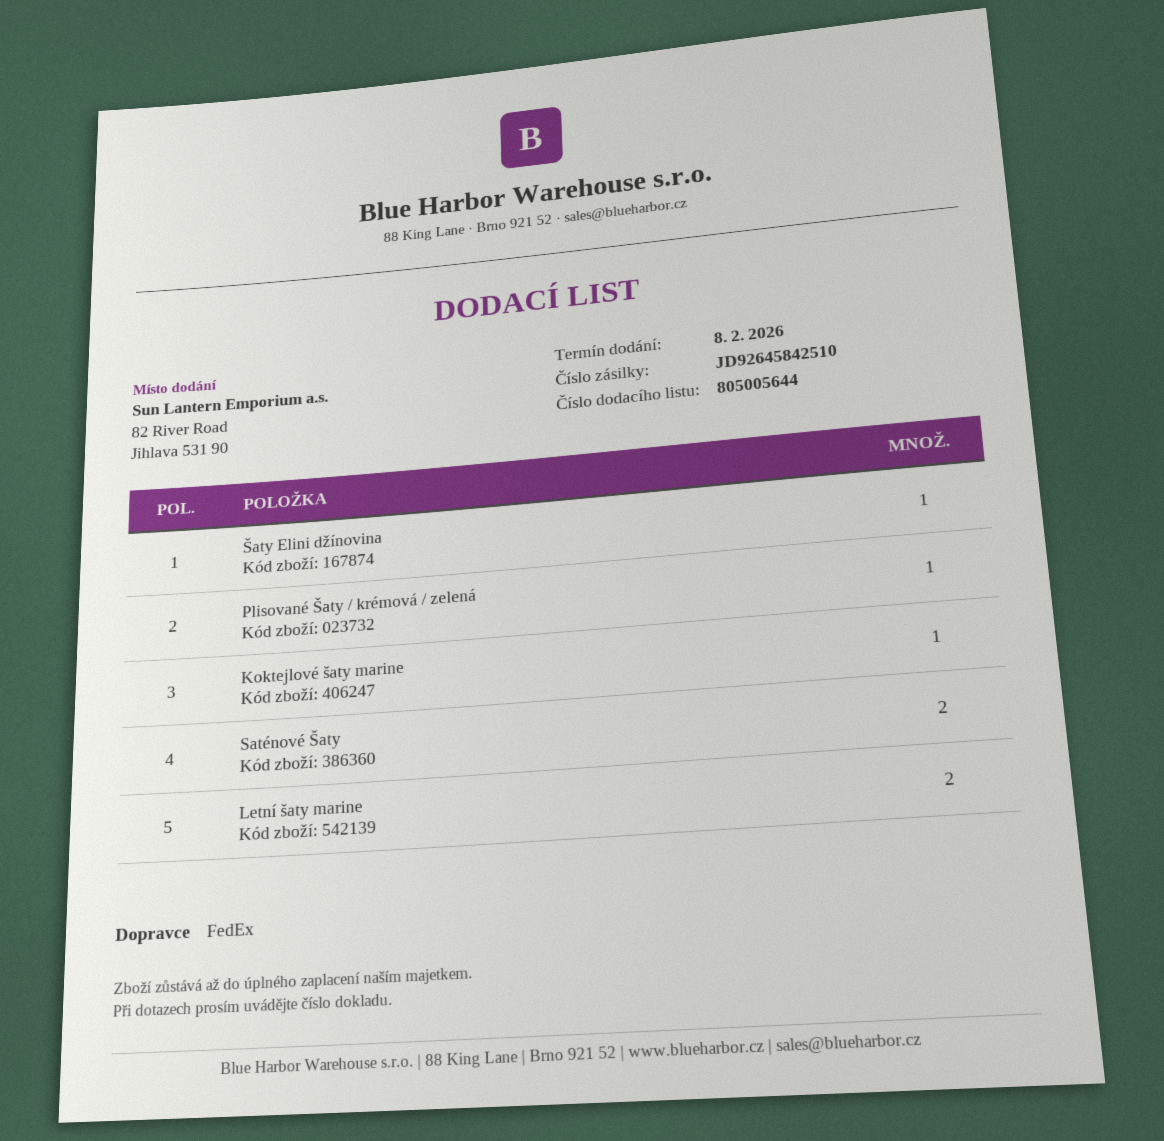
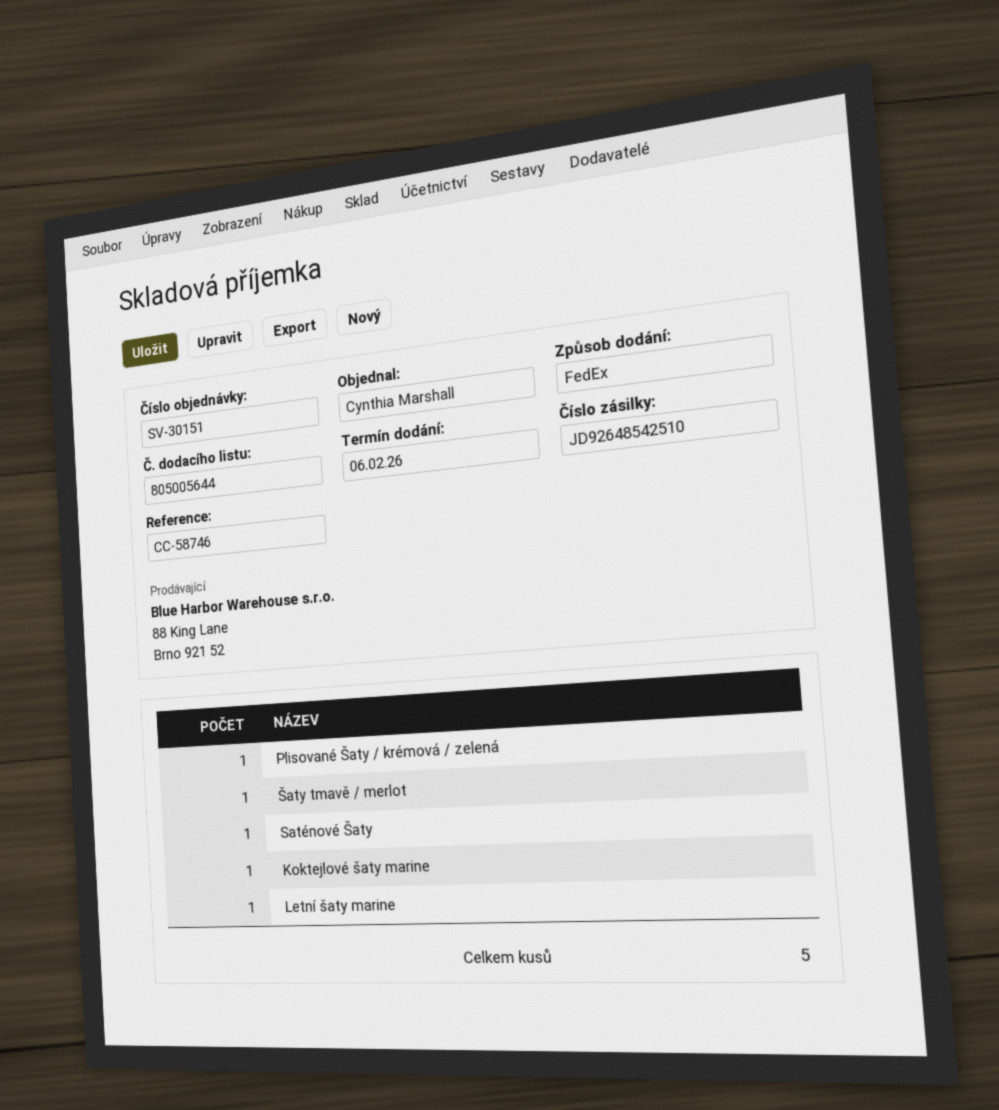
delivery date: 2026-02-08 -> 2026-02-06
tracking number: JD92645842510 -> JD92648542510
Šaty Elini džínovina: 1 -> none
Saténové Šaty: 2 -> 1
Letní šaty marine: 2 -> 1
Šaty tmavě / merlot: none -> 1

